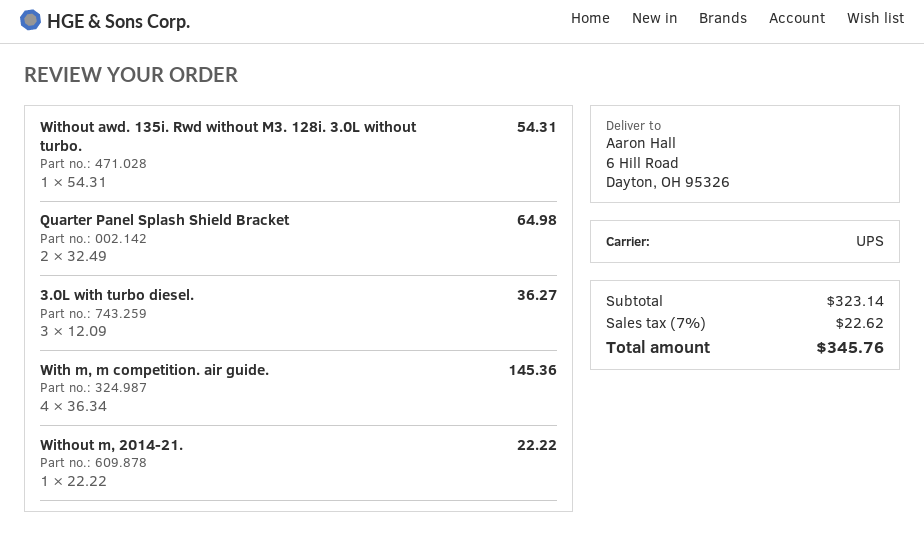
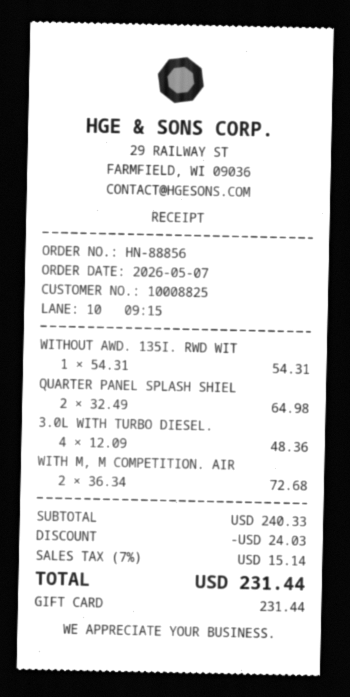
3.0L with turbo diesel.: 3 x 12.09 = 36.27 -> 4 x 12.09 = 48.36
With m, m competition. air guide.: 4 x 36.34 = 145.36 -> 2 x 36.34 = 72.68
Without m, 2014-21.: 1 x 22.22 = 22.22 -> none
subtotal: 323.14 -> 240.33
discount: none -> 24.03
tax: 7% = 22.62 -> 7% = 15.14
total: 345.76 -> 231.44

